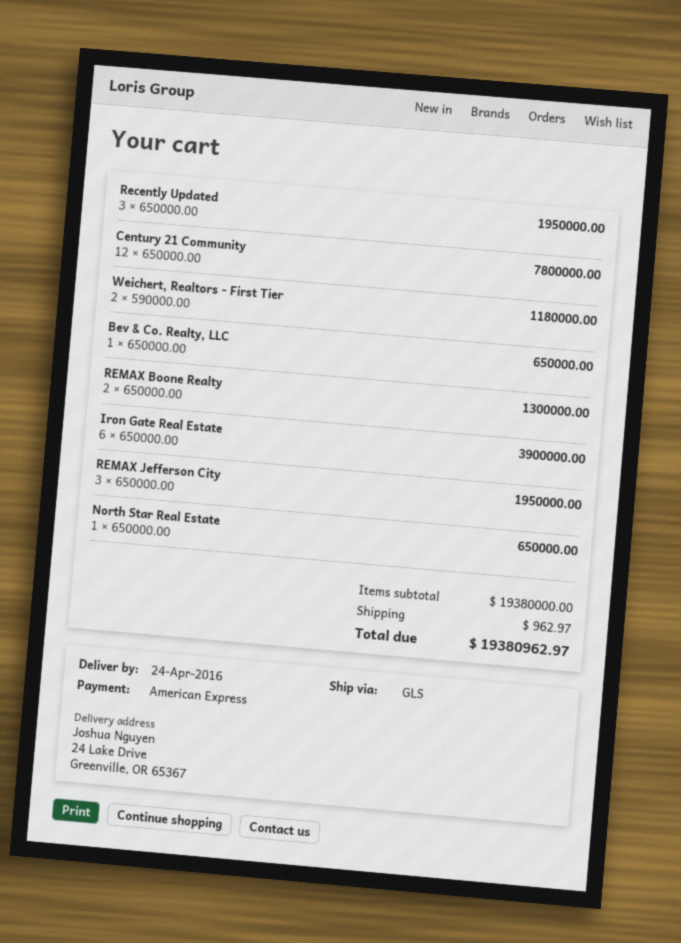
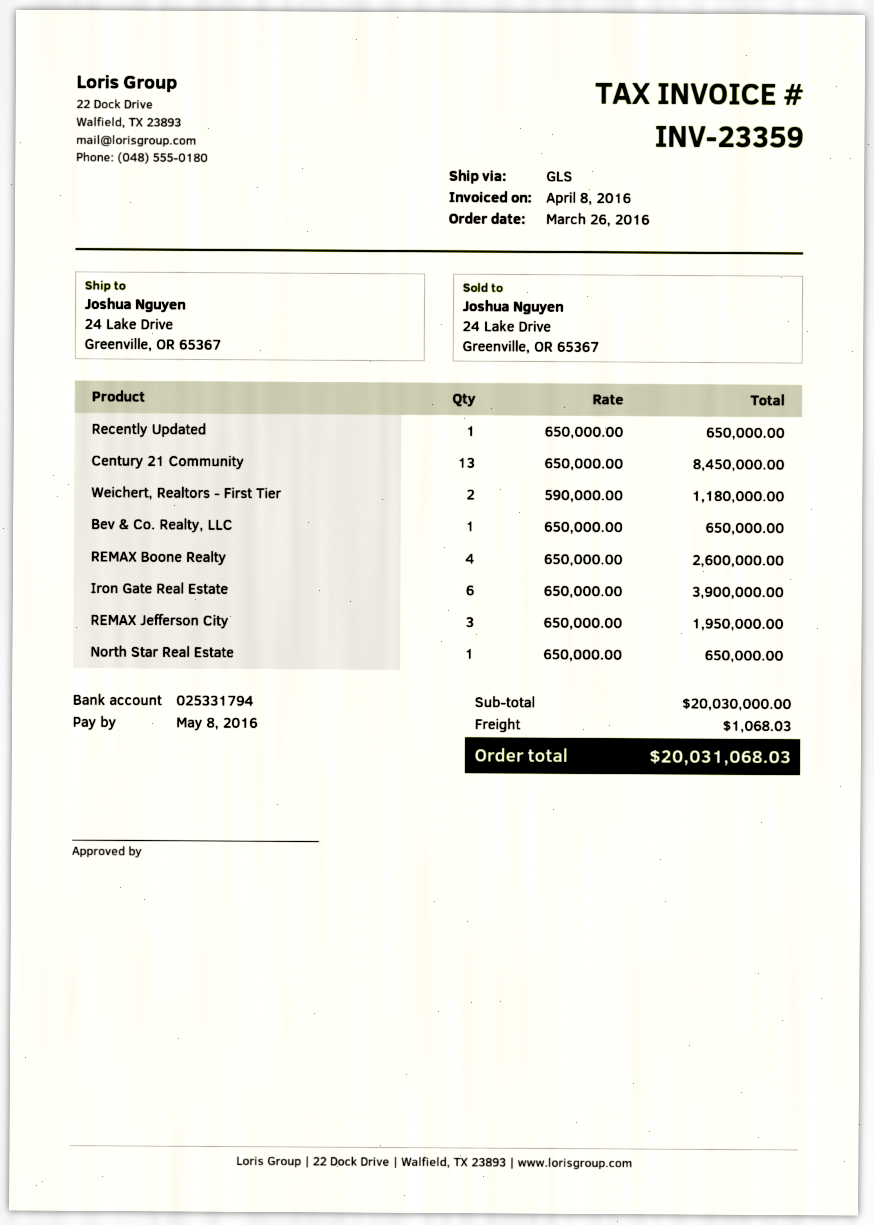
Recently Updated: 3 x 650000.00 = 1950000.00 -> 1 x 650000.00 = 650000.00
Century 21 Community: 12 x 650000.00 = 7800000.00 -> 13 x 650000.00 = 8450000.00
REMAX Boone Realty: 2 x 650000.00 = 1300000.00 -> 4 x 650000.00 = 2600000.00
subtotal: 19380000.00 -> 20030000.00
shipping: 962.97 -> 1068.03
total: 19380962.97 -> 20031068.03

